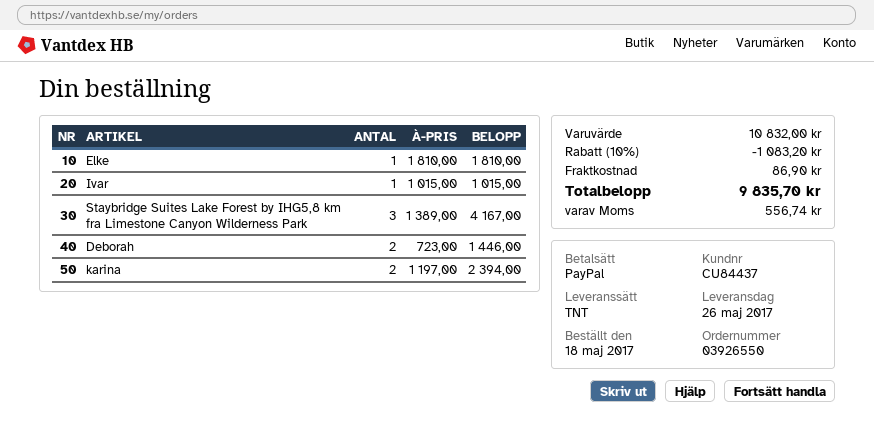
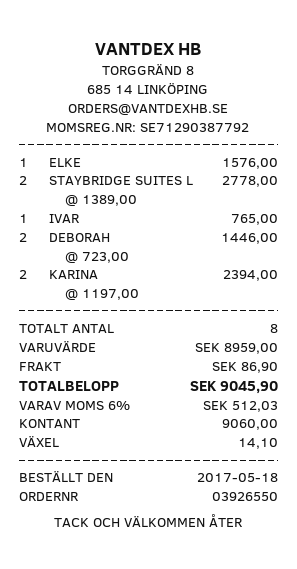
payment method: PayPal -> cash
Elke: 1 x 1810.00 = 1810.00 -> 1 x 1576.00 = 1576.00
Ivar: 1 x 1015.00 = 1015.00 -> 1 x 765.00 = 765.00
Staybridge Suites Lake Forest by IHG5,8 km fra Limestone Canyon Wilderness Park: 3 x 1389.00 = 4167.00 -> 2 x 1389.00 = 2778.00
subtotal: 10832.00 -> 8959.00
discount: 10% = 1083.20 -> none
tax: 556.74 -> 512.03
total: 9835.70 -> 9045.90

